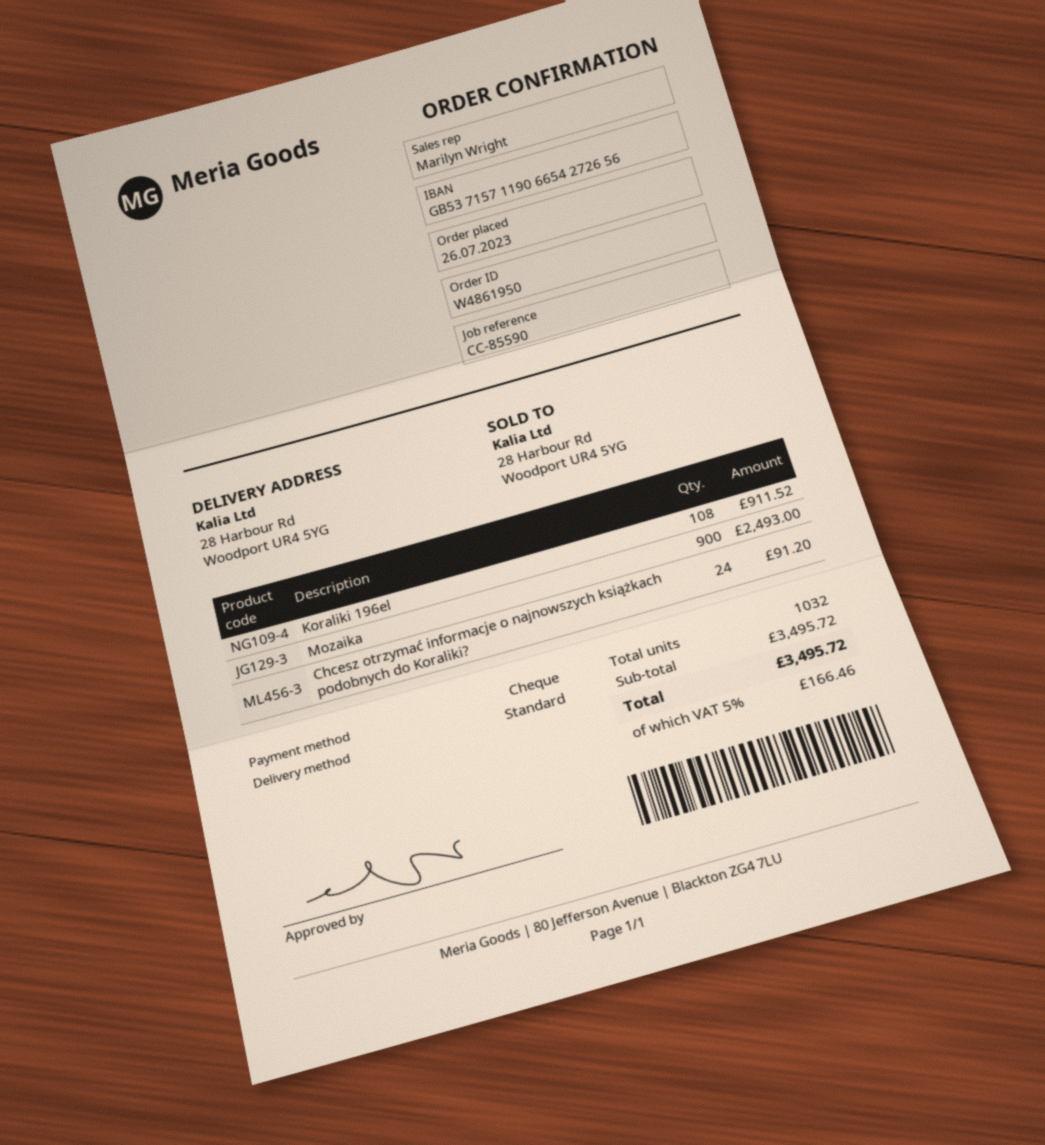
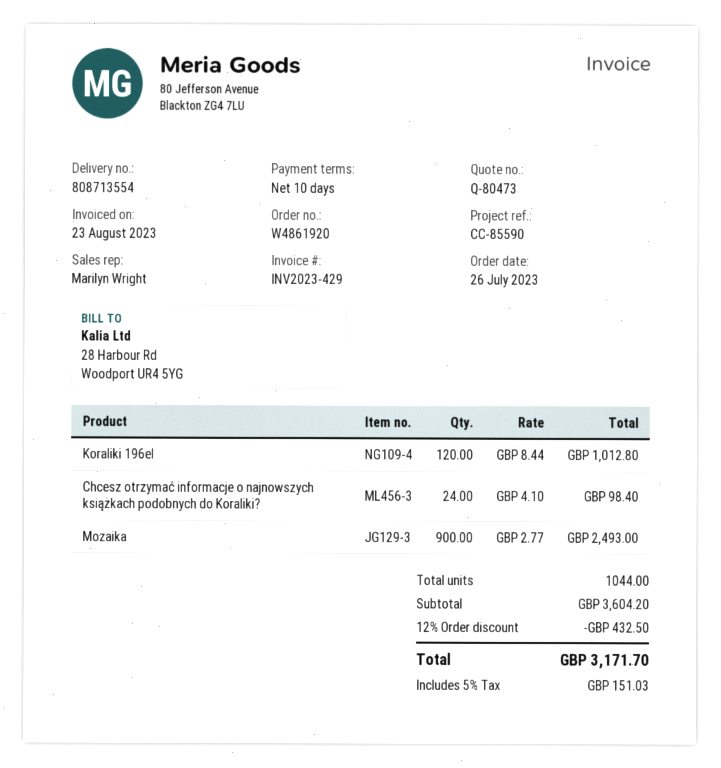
order number: W4861950 -> W4861920
Koraliki 196el: 108 for 911.52 -> 120 for 1012.80
Chcesz otrzymać informacje o najnowszych książkach podobnych do Koraliki?: 24 for 91.20 -> 24 for 98.40
total quantity: 1032 -> 1044
subtotal: 3495.72 -> 3604.20
discount: none -> 12% = 432.50
tax: 5% = 166.46 -> 5% = 151.03
total: 3495.72 -> 3171.70

